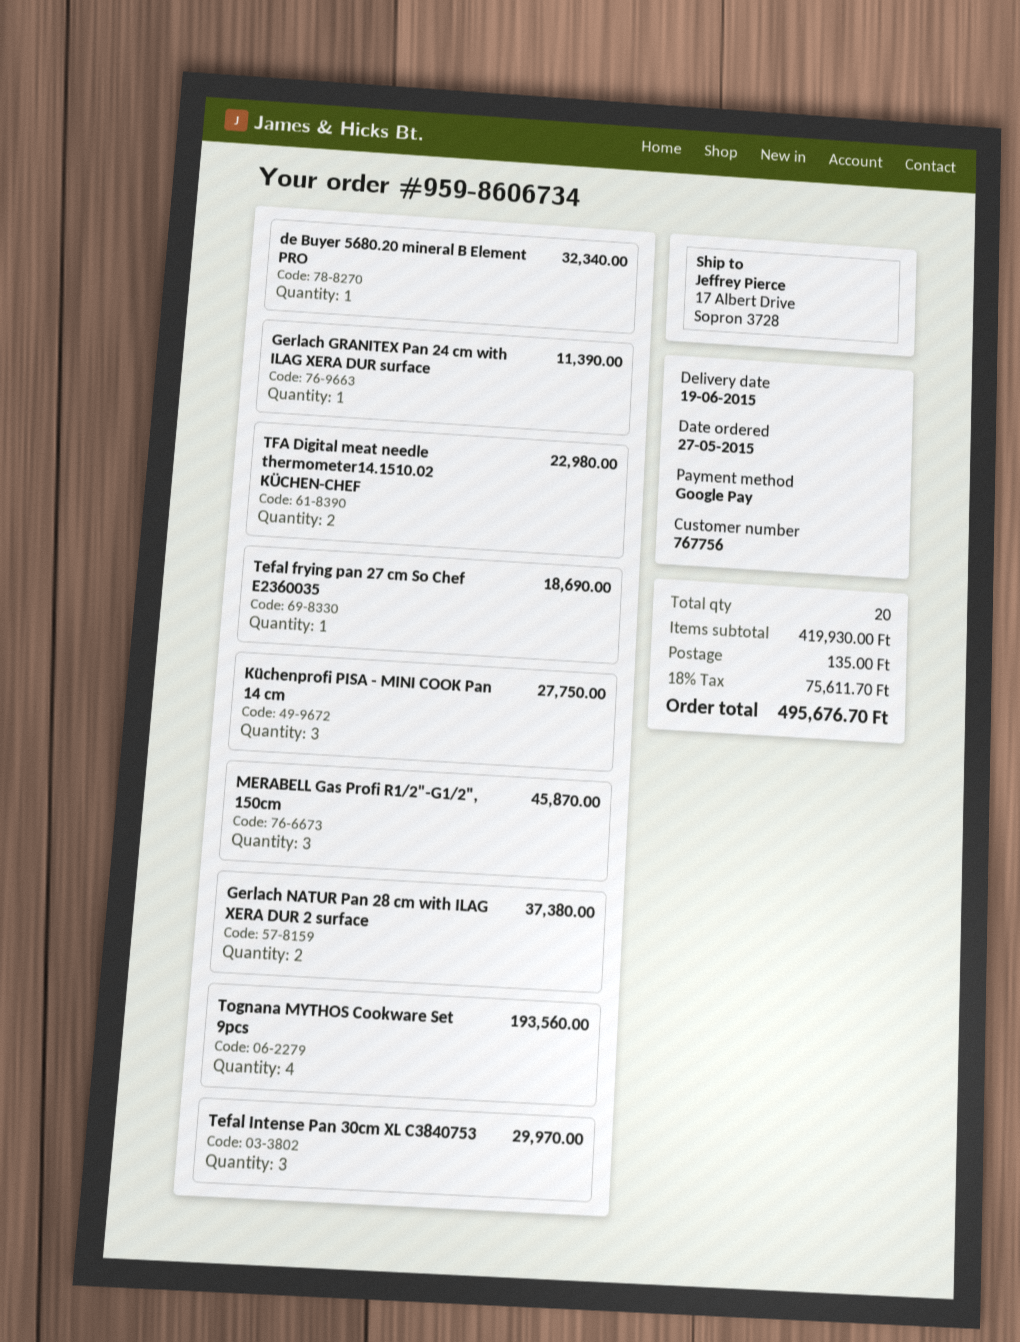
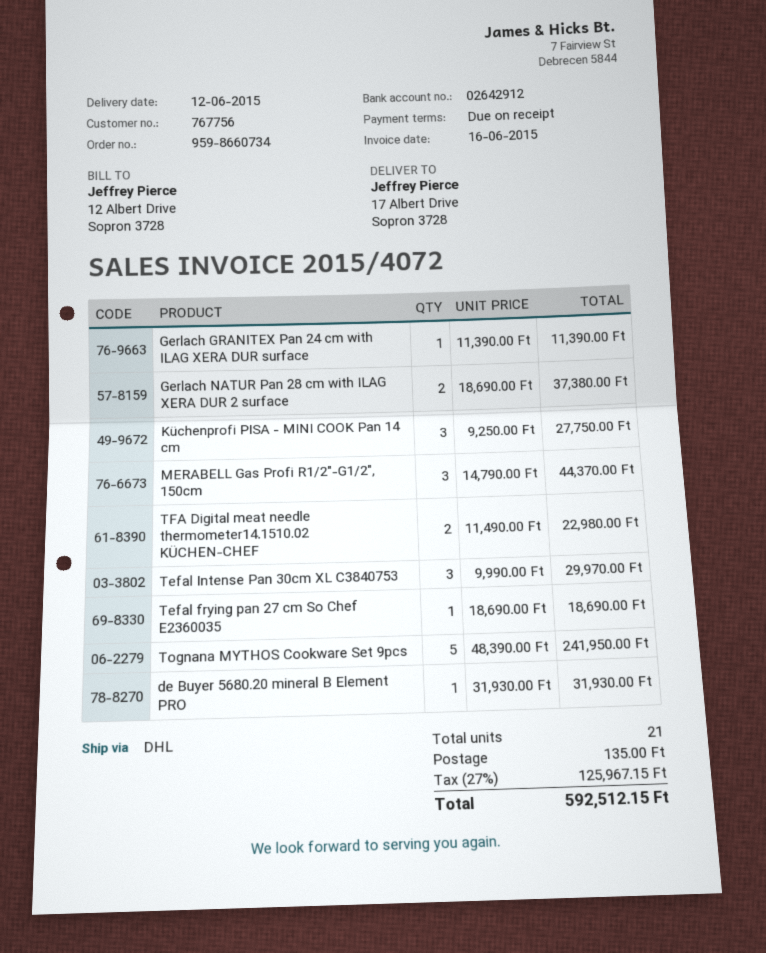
order number: 959-8606734 -> 959-8660734
delivery date: 2015-06-19 -> 2015-06-12
de Buyer 5680.20 mineral B Element PRO: 1 for 32340.00 -> 1 for 31930.00
MERABELL Gas Profi R1/2"-G1/2", 150cm: 3 for 45870.00 -> 3 for 44370.00
Tognana MYTHOS Cookware Set 9pcs: 4 for 193560.00 -> 5 for 241950.00
total quantity: 20 -> 21
tax: 18% = 75611.70 -> 27% = 125967.15
total: 495676.70 -> 592512.15

